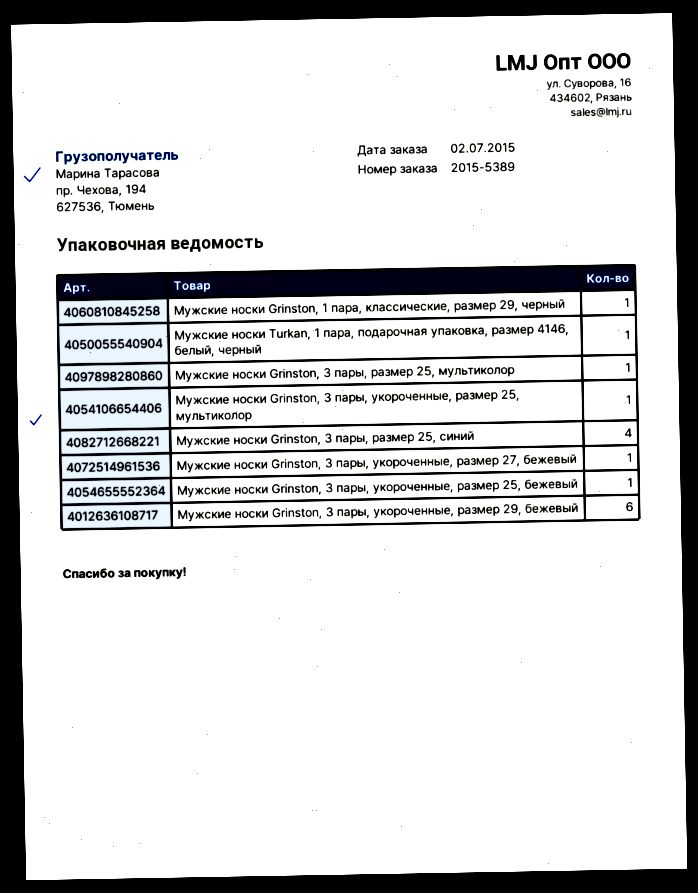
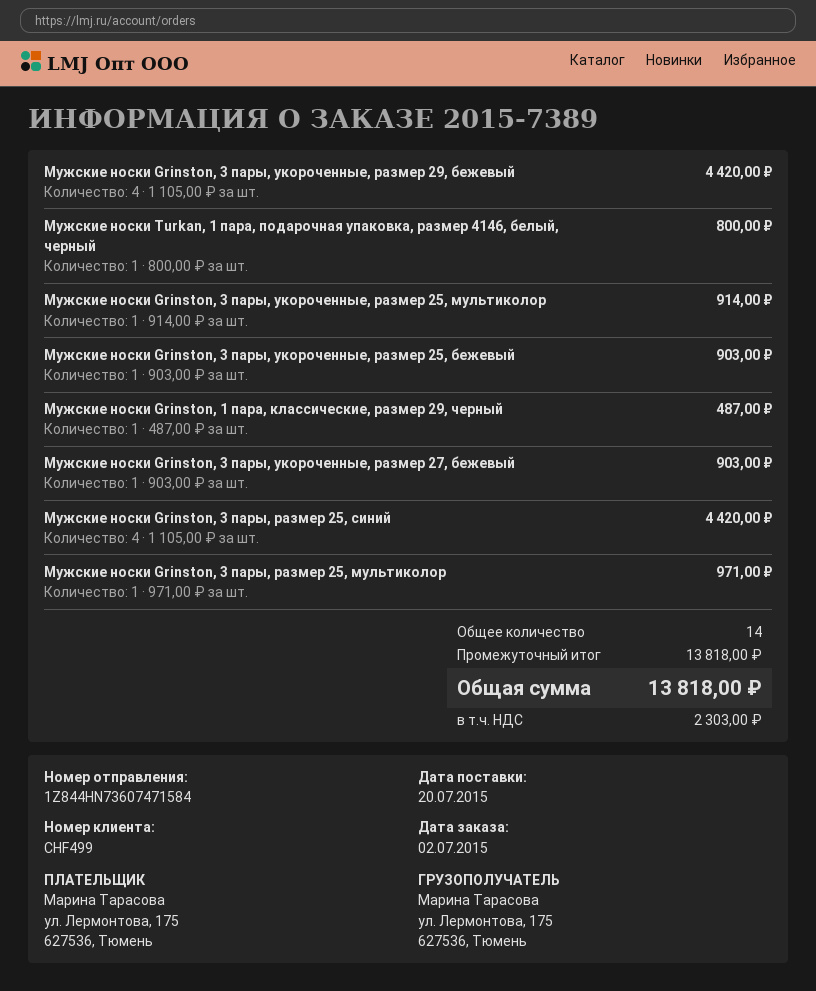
order number: 2015-5389 -> 2015-7389
ship to: пр. Чехова, 194, 627536, Тюмень -> ул. Лермонтова, 175, 627536, Тюмень
Мужские носки Grinston, 3 пары, укороченные, размер 29, бежевый: 6 -> 4

